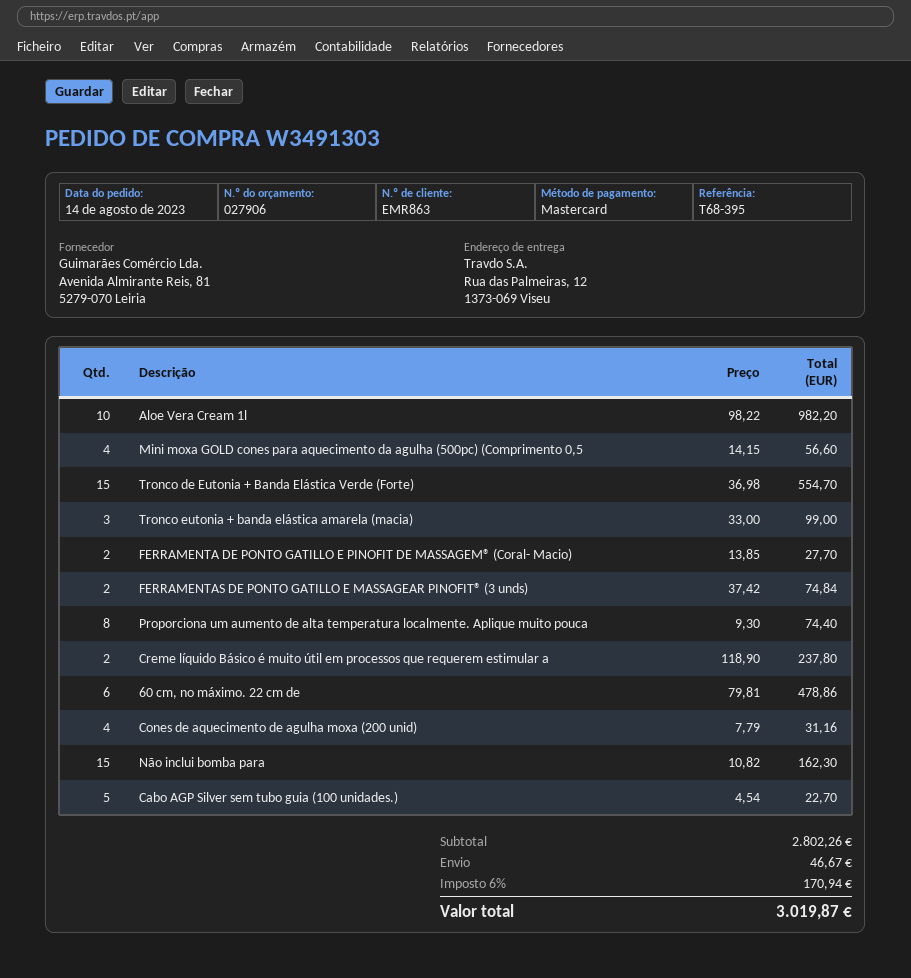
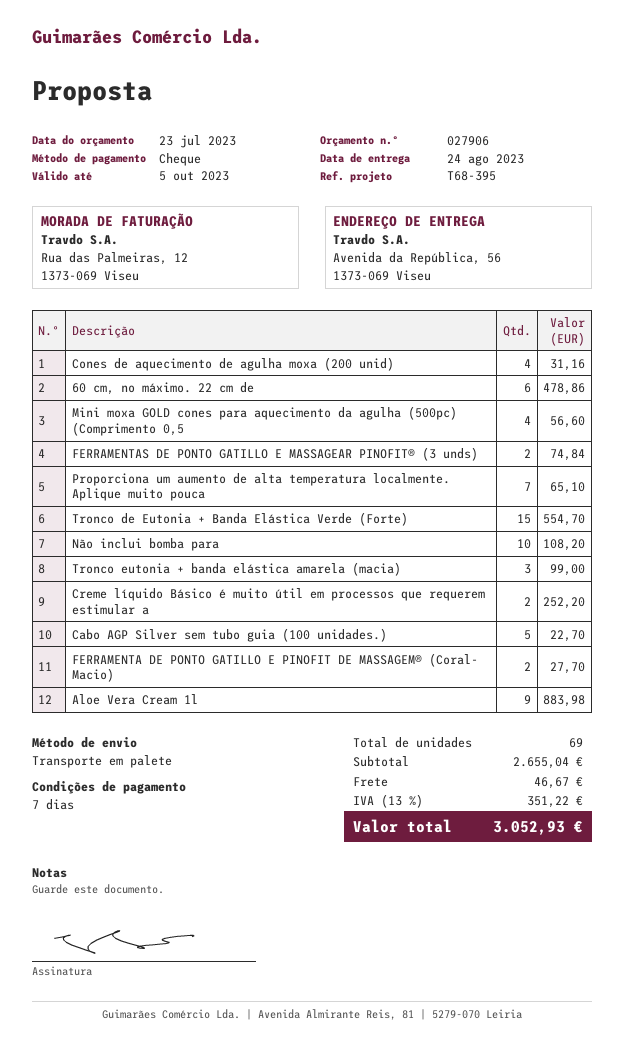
payment method: Mastercard -> cheque
ship to: Rua das Palmeiras, 12, 1373-069 Viseu -> Avenida da República, 56, 1373-069 Viseu
Aloe Vera Cream 1l: 10 for 982.20 -> 9 for 883.98
Proporciona um aumento de alta temperatura localmente. Aplique muito pouca: 8 for 74.40 -> 7 for 65.10
Creme líquido Básico é muito útil em processos que requerem estimular a: 2 for 237.80 -> 2 for 252.20
Não inclui bomba para: 15 for 162.30 -> 10 for 108.20
subtotal: 2802.26 -> 2655.04
tax: 6% = 170.94 -> 13% = 351.22
total: 3019.87 -> 3052.93

